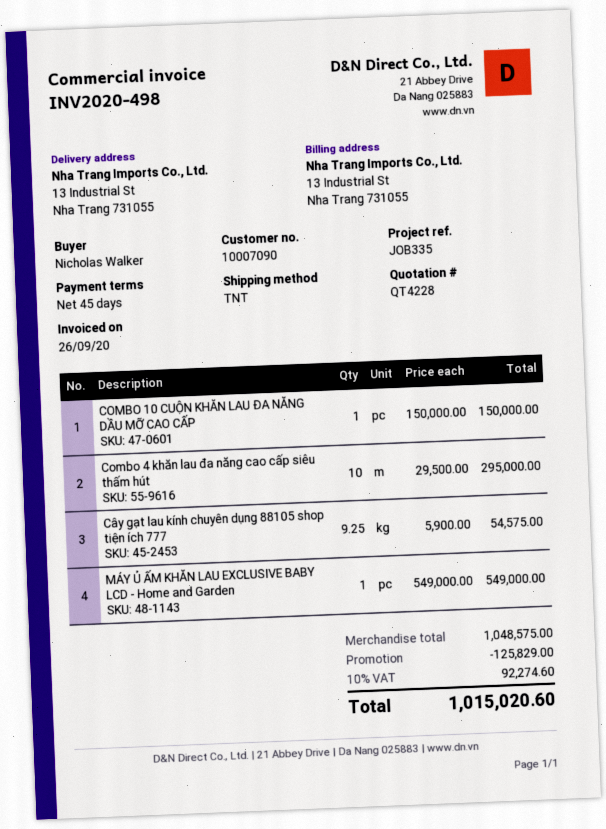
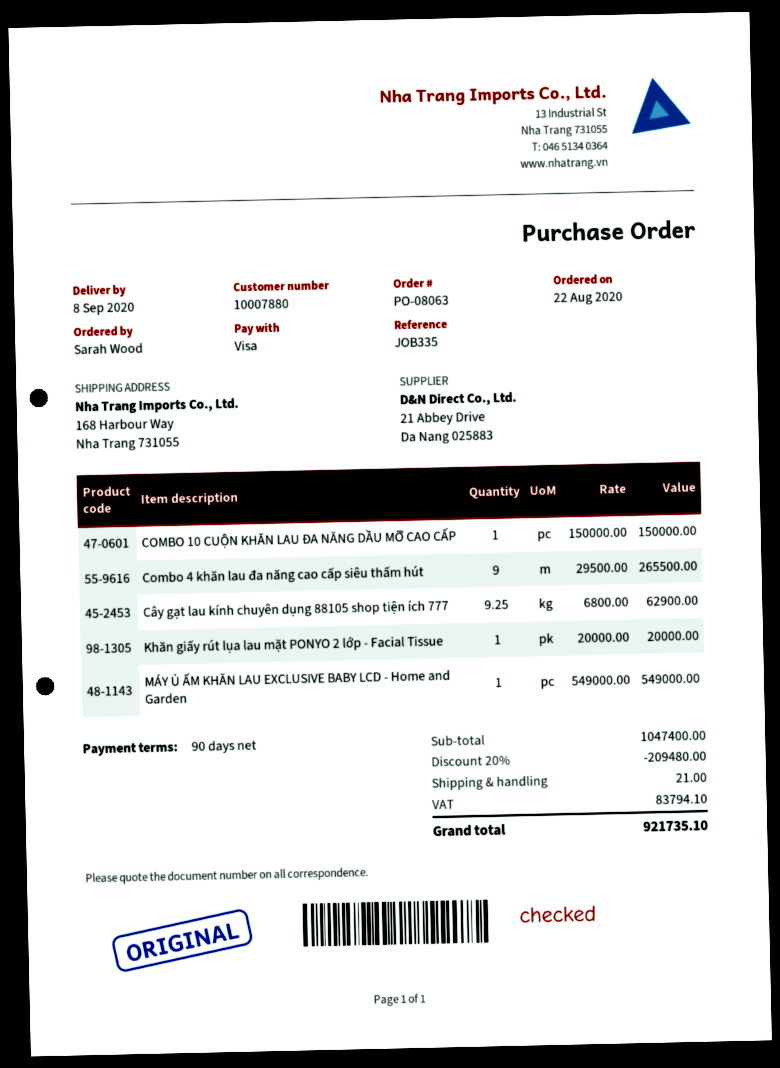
payment terms: 45 days -> 90 days
customer number: 10007090 -> 10007880
ordered by: Nicholas Walker -> Sarah Wood
ship to: 13 Industrial St, Nha Trang 731055 -> 168 Harbour Way, Nha Trang 731055
Combo 4 khăn lau đa năng cao cấp siêu thấm hút: 10 x 29500.00 = 295000.00 -> 9 x 29500.00 = 265500.00
Cây gạt lau kính chuyên dụng 88105 shop tiện ích 777: 9.25 x 5900.00 = 54575.00 -> 9.25 x 6800.00 = 62900.00
Khăn giấy rút lụa lau mặt PONYO 2 lớp - Facial Tissue: none -> 1 x 20000.00 = 20000.00
subtotal: 1048575.00 -> 1047400.00
discount: 125829.00 -> 209480.00
shipping: none -> 21.00
tax: 92274.60 -> 83794.10
total: 1015020.60 -> 921735.10

